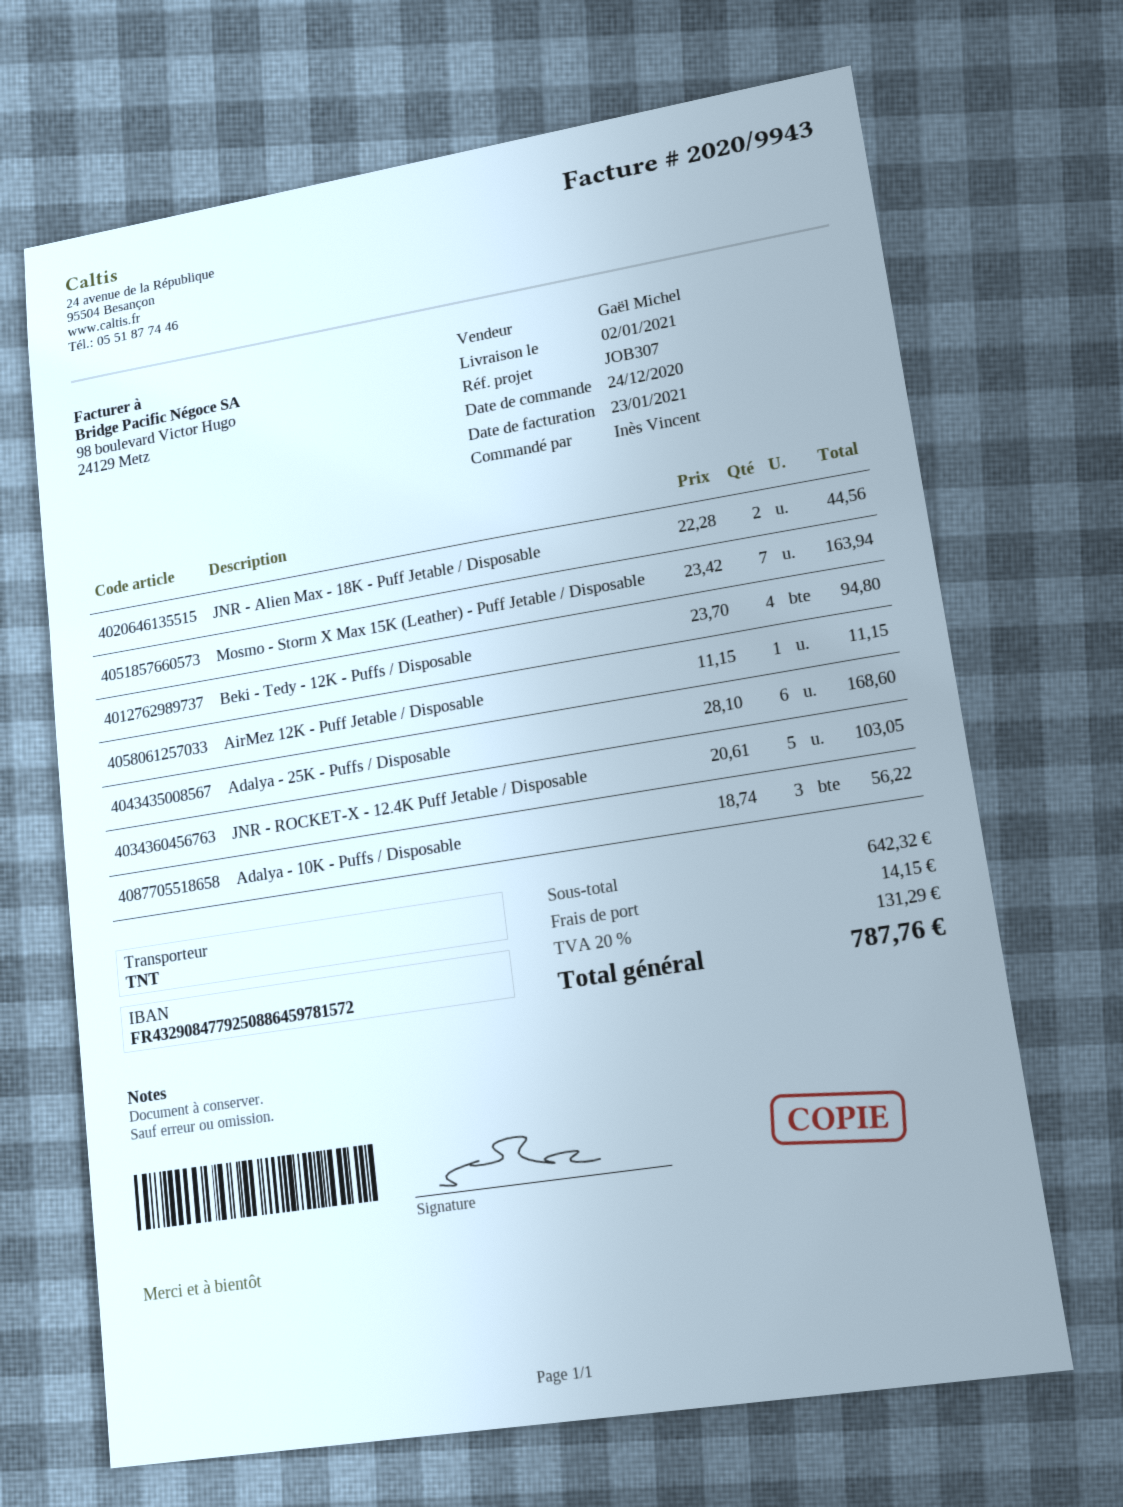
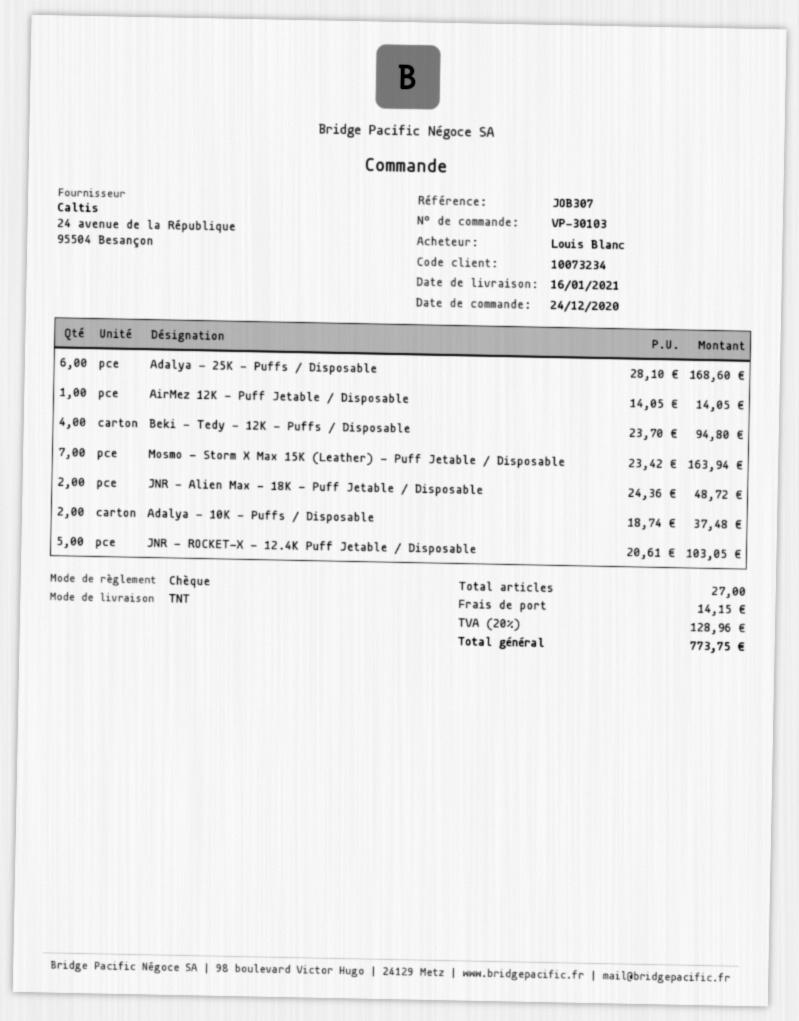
delivery date: 2021-01-02 -> 2021-01-16
ordered by: Inès Vincent -> Louis Blanc
JNR - Alien Max - 18K - Puff Jetable / Disposable: 2 x 22.28 = 44.56 -> 2 x 24.36 = 48.72
AirMez 12K - Puff Jetable / Disposable: 1 x 11.15 = 11.15 -> 1 x 14.05 = 14.05
Adalya - 10K - Puffs / Disposable: 3 x 18.74 = 56.22 -> 2 x 18.74 = 37.48
tax: 20% = 131.29 -> 20% = 128.96
total: 787.76 -> 773.75

